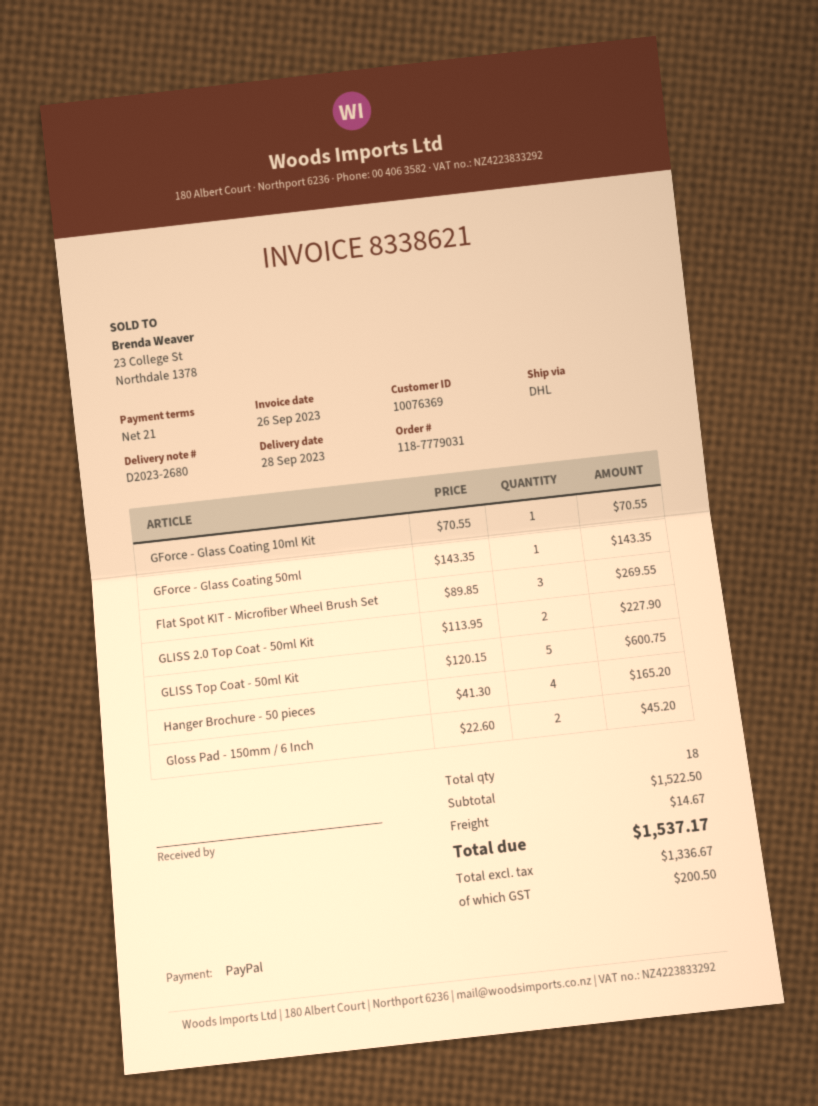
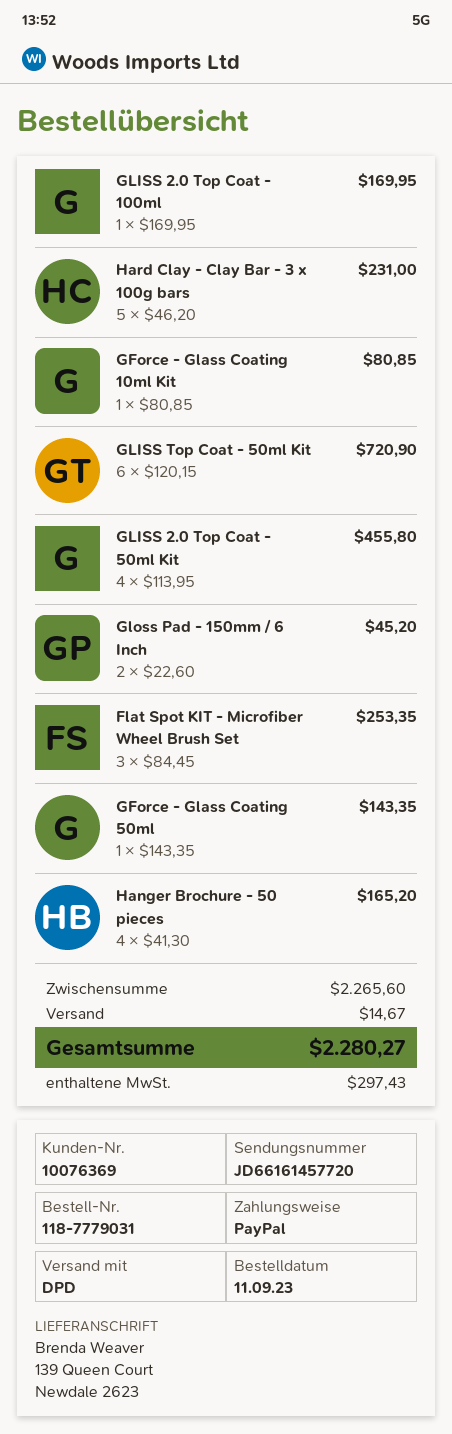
shipping method: DHL -> DPD
GForce - Glass Coating 10ml Kit: 1 x 70.55 = 70.55 -> 1 x 80.85 = 80.85
Flat Spot KIT - Microfiber Wheel Brush Set: 3 x 89.85 = 269.55 -> 3 x 84.45 = 253.35
GLISS 2.0 Top Coat - 50ml Kit: 2 x 113.95 = 227.90 -> 4 x 113.95 = 455.80
GLISS Top Coat - 50ml Kit: 5 x 120.15 = 600.75 -> 6 x 120.15 = 720.90
GLISS 2.0 Top Coat - 100ml: none -> 1 x 169.95 = 169.95
Hard Clay - Clay Bar - 3 x 100g bars: none -> 5 x 46.20 = 231.00
subtotal: 1522.50 -> 2265.60
tax: 200.50 -> 297.43
total: 1537.17 -> 2280.27

